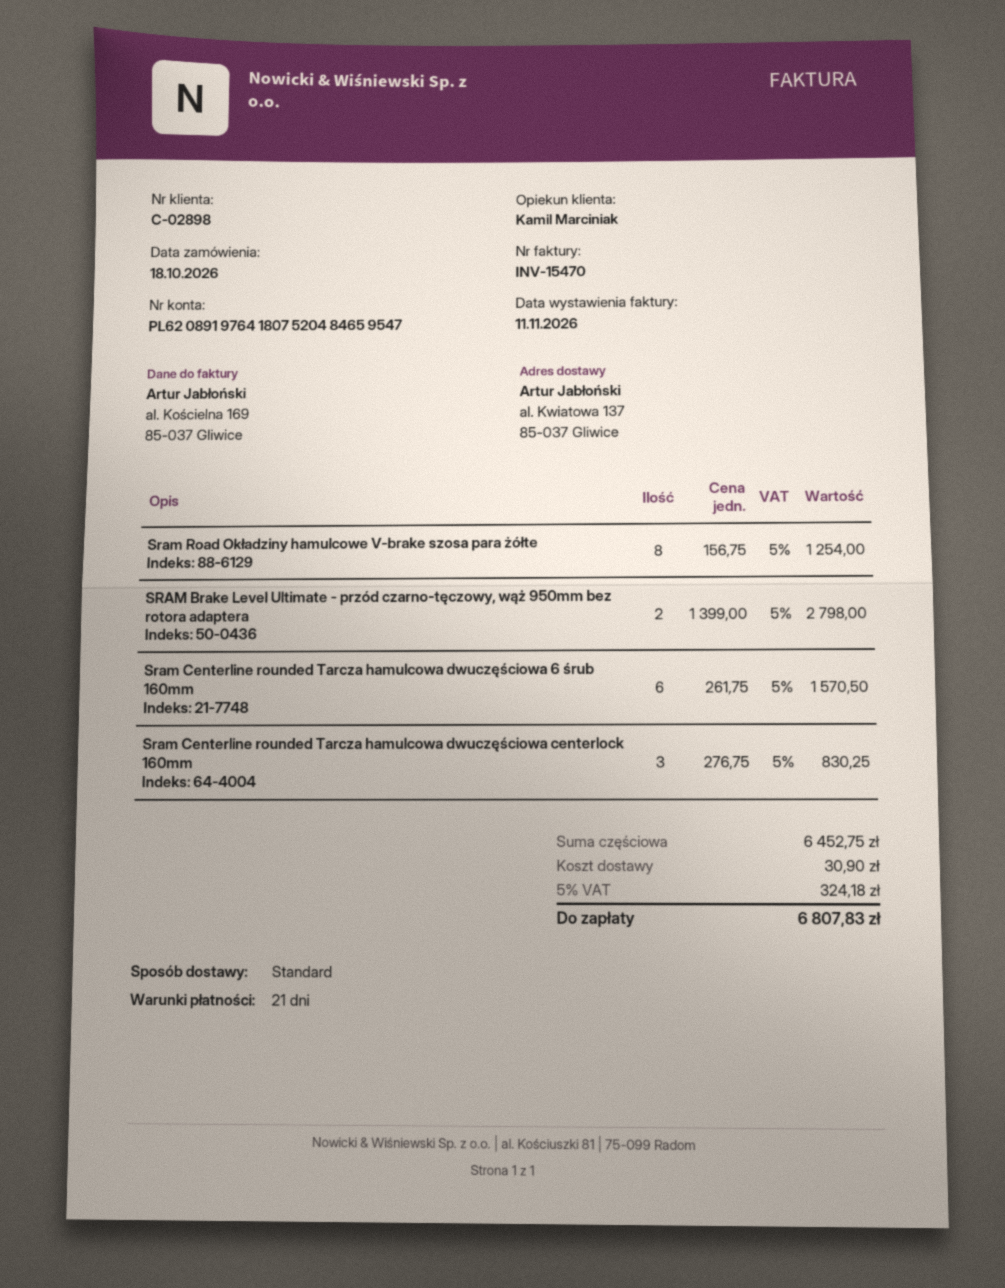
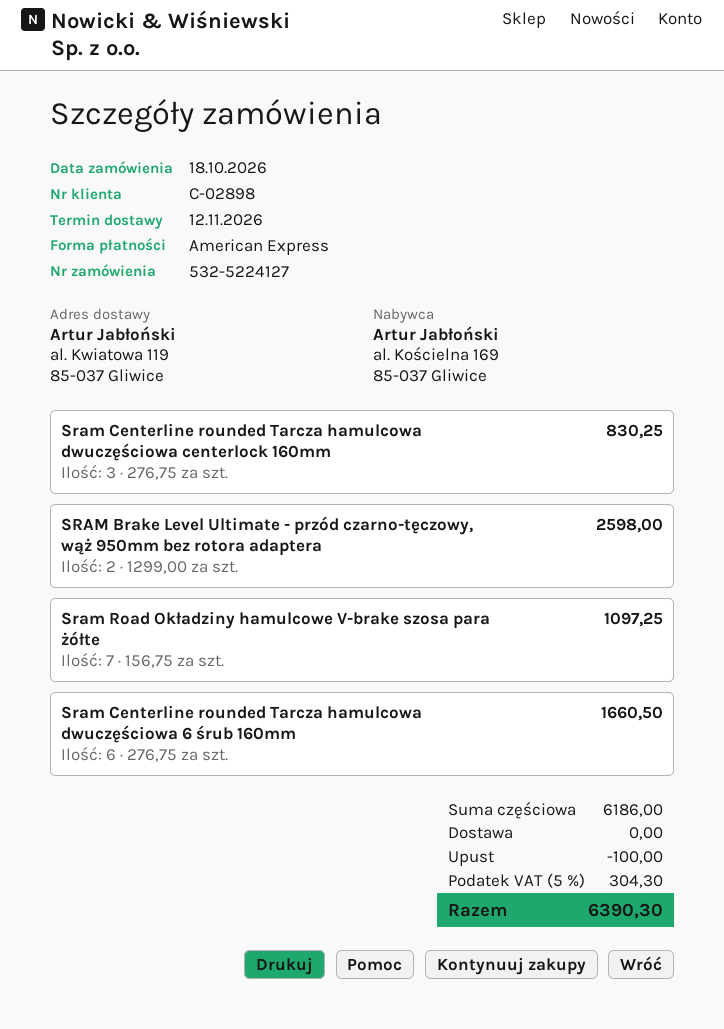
ship to: al. Kwiatowa 137, 85-037 Gliwice -> al. Kwiatowa 119, 85-037 Gliwice
Sram Road Okładziny hamulcowe V-brake szosa para żółte: 8 x 156.75 = 1254.00 -> 7 x 156.75 = 1097.25
SRAM Brake Level Ultimate - przód czarno-tęczowy, wąż 950mm bez rotora adaptera: 2 x 1399.00 = 2798.00 -> 2 x 1299.00 = 2598.00
Sram Centerline rounded Tarcza hamulcowa dwuczęściowa 6 śrub 160mm: 6 x 261.75 = 1570.50 -> 6 x 276.75 = 1660.50
subtotal: 6452.75 -> 6186.00
discount: none -> 100.00
shipping: 30.90 -> 0.00
tax: 5% = 324.18 -> 5% = 304.30
total: 6807.83 -> 6390.30

